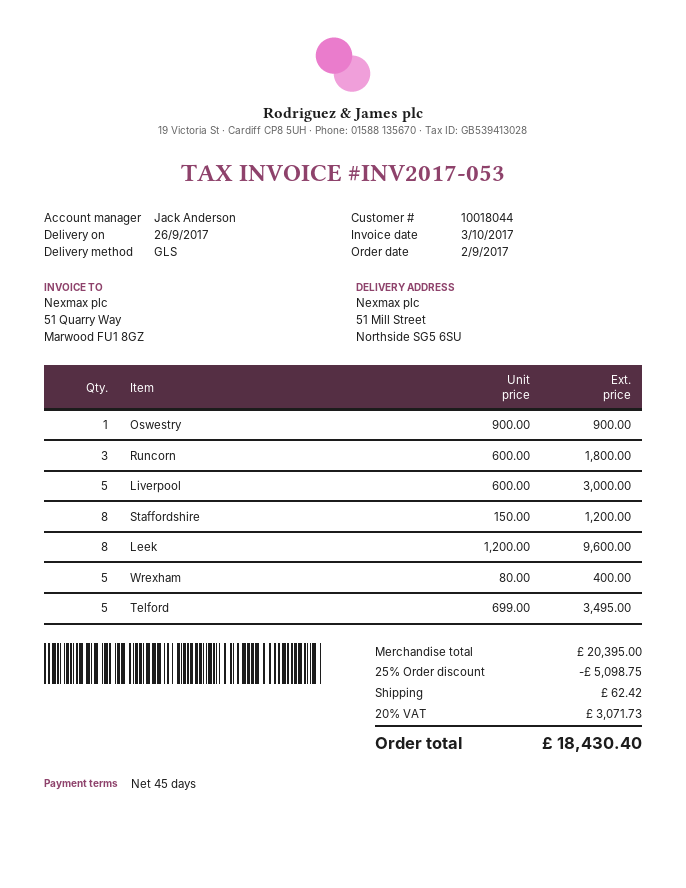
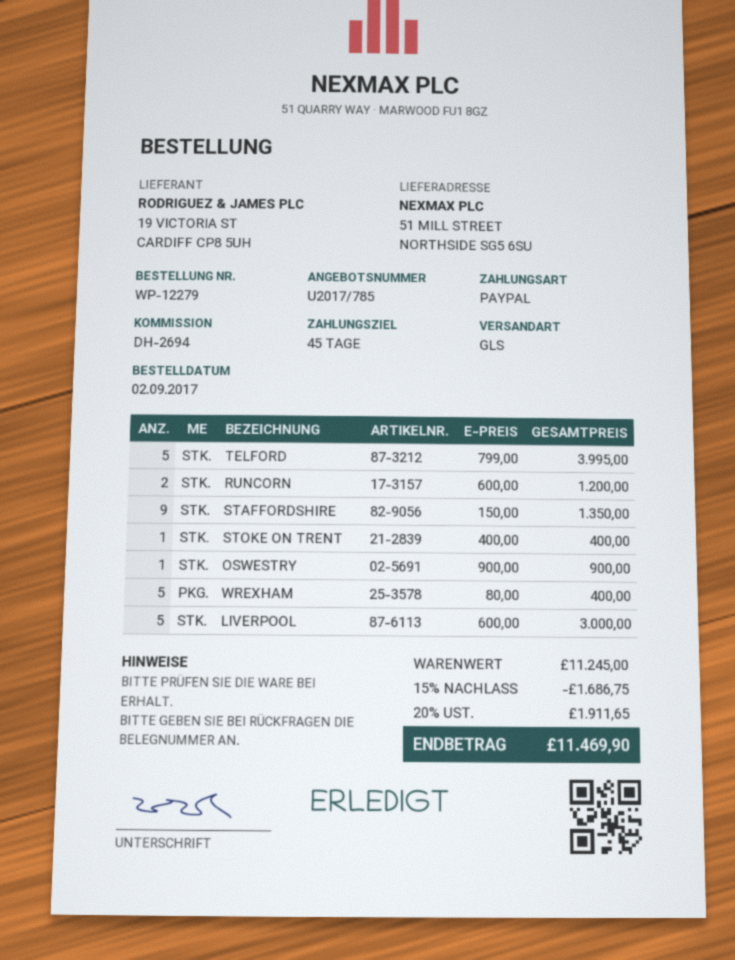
Runcorn: 3 x 600.00 = 1800.00 -> 2 x 600.00 = 1200.00
Staffordshire: 8 x 150.00 = 1200.00 -> 9 x 150.00 = 1350.00
Leek: 8 x 1200.00 = 9600.00 -> none
Telford: 5 x 699.00 = 3495.00 -> 5 x 799.00 = 3995.00
STOKE ON TRENT: none -> 1 x 400.00 = 400.00
subtotal: 20395.00 -> 11245.00
discount: 25% = 5098.75 -> 15% = 1686.75
shipping: 62.42 -> none
tax: 20% = 3071.73 -> 20% = 1911.65
total: 18430.40 -> 11469.90

